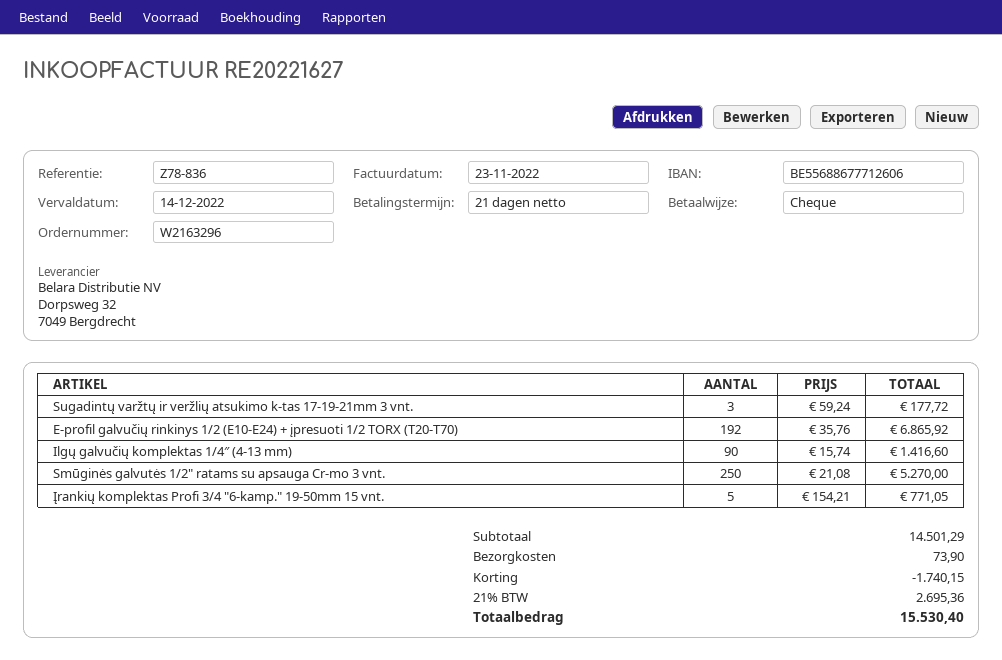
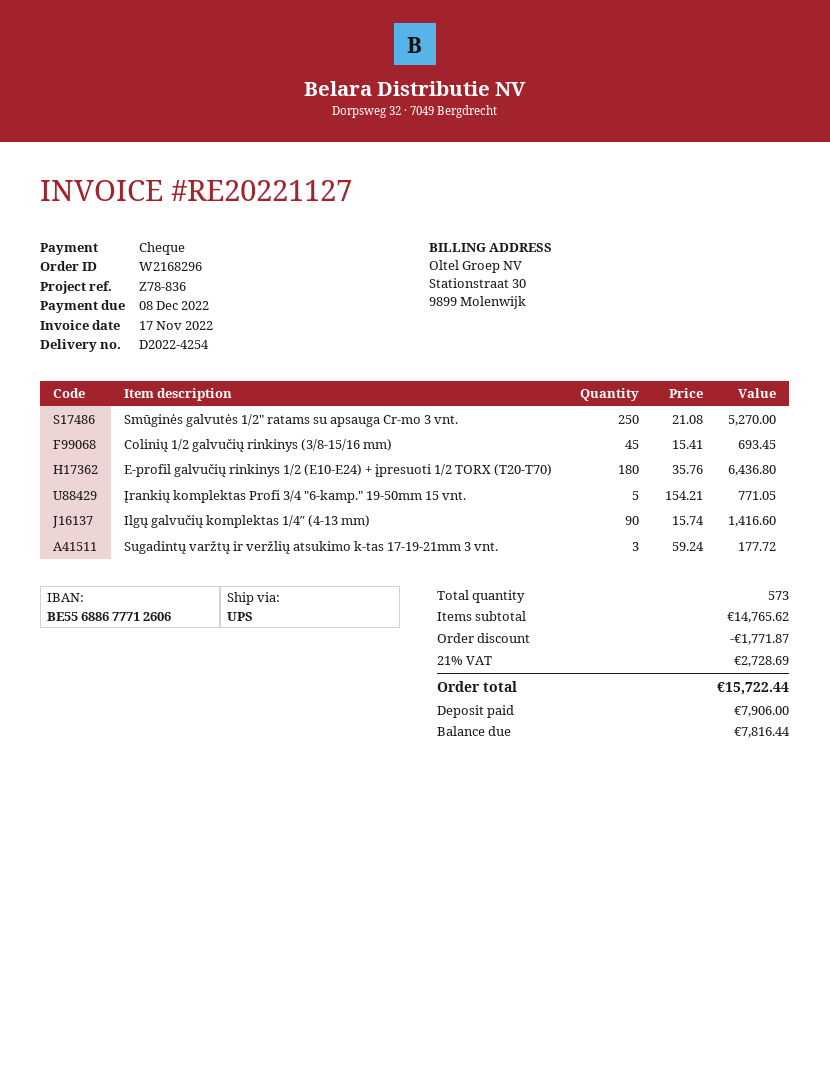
order number: W2163296 -> W2168296
invoice number: RE20221627 -> RE20221127
invoice date: 2022-11-23 -> 2022-11-17
due date: 2022-12-14 -> 2022-12-08
E-profil galvučių rinkinys 1/2 (E10-E24) + įpresuoti 1/2 TORX (T20-T70): 192 x 35.76 = 6865.92 -> 180 x 35.76 = 6436.80
Colinių 1/2 galvučių rinkinys (3/8-15/16 mm): none -> 45 x 15.41 = 693.45
subtotal: 14501.29 -> 14765.62
discount: 1740.15 -> 1771.87
shipping: 73.90 -> none
tax: 21% = 2695.36 -> 21% = 2728.69
total: 15530.40 -> 15722.44

